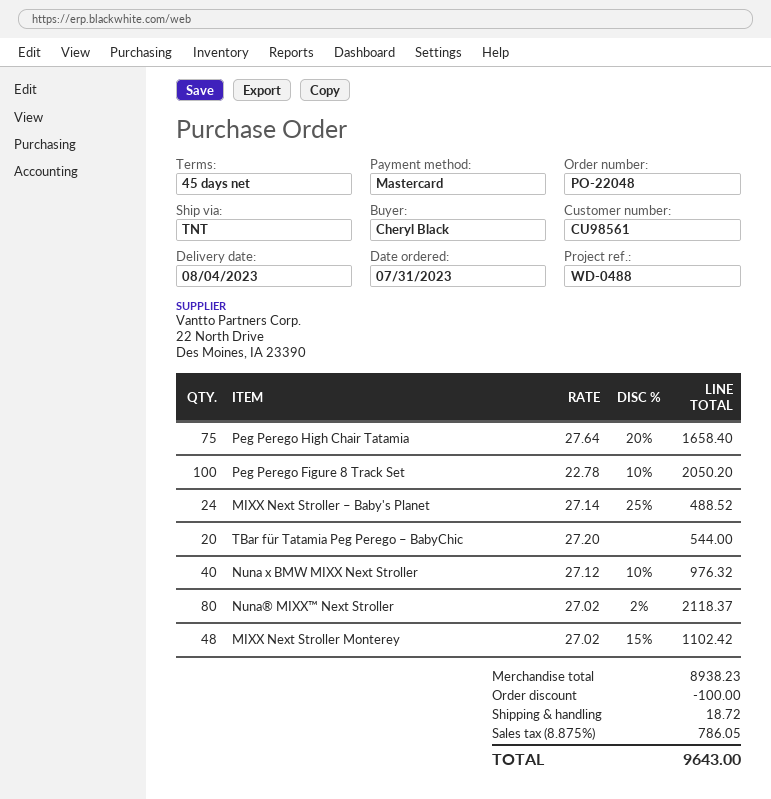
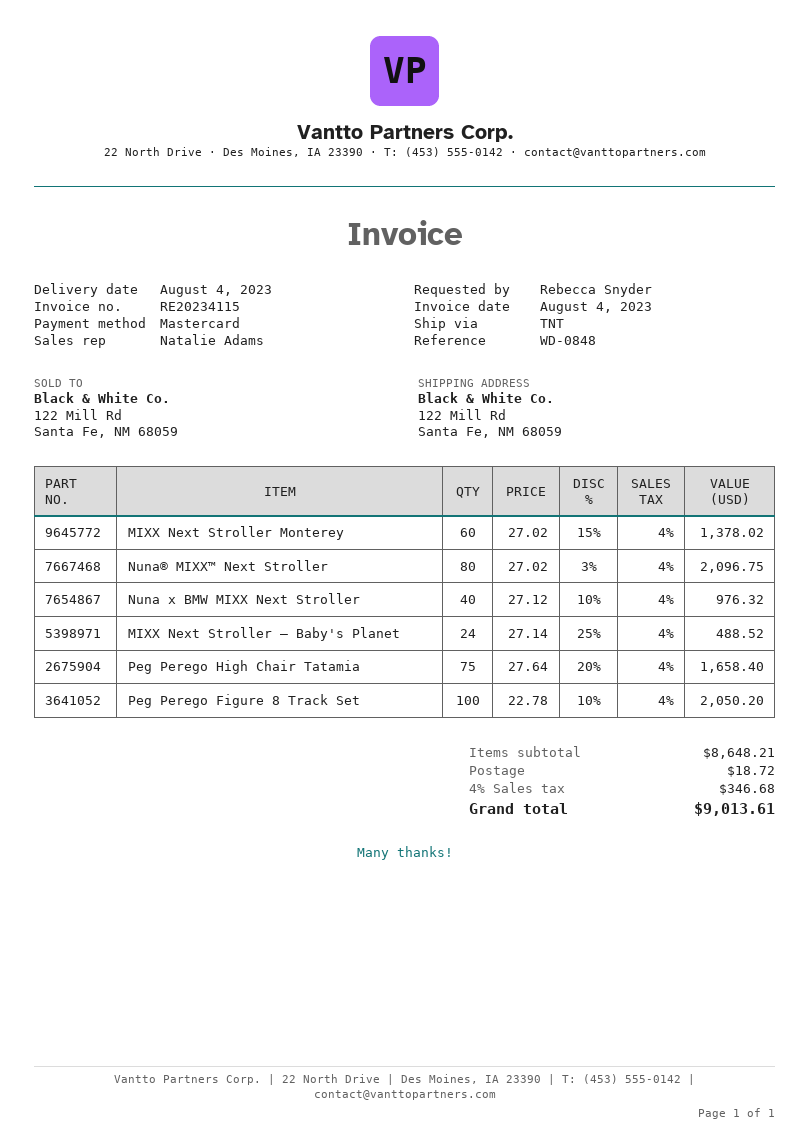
reference: WD-0488 -> WD-0848
ordered by: Cheryl Black -> Rebecca Snyder
TBar für Tatamia Peg Perego – BabyChic: 20 x 27.20 = 544.00 -> none
Nuna® MIXX™ Next Stroller: 80 x 27.02 - 2% = 2118.37 -> 80 x 27.02 - 3% = 2096.75
MIXX Next Stroller Monterey: 48 x 27.02 - 15% = 1102.42 -> 60 x 27.02 - 15% = 1378.02
subtotal: 8938.23 -> 8648.21
discount: 100.00 -> none
tax: 8.875% = 786.05 -> 4% = 346.68
total: 9643.00 -> 9013.61

